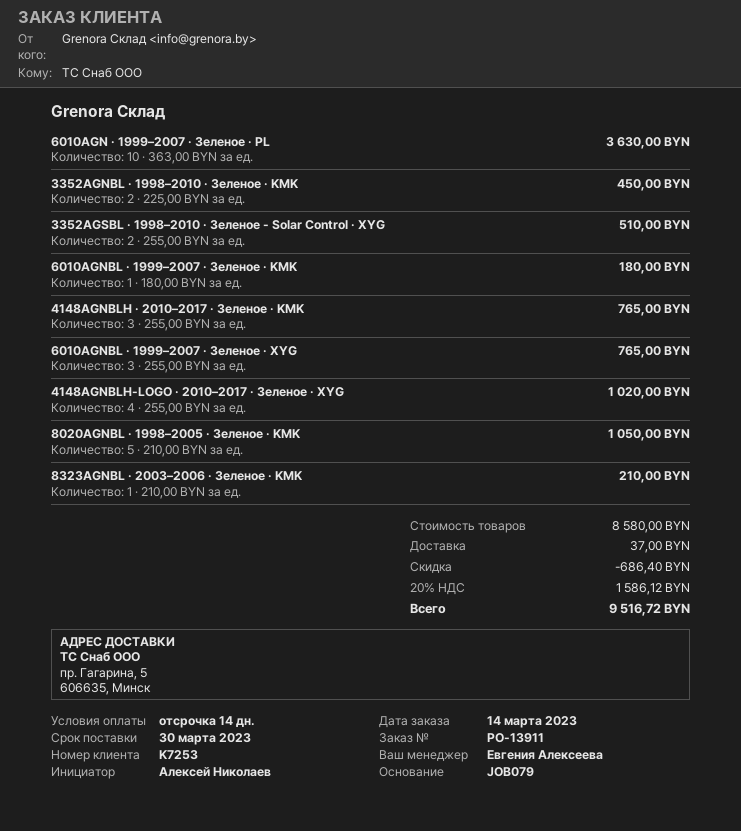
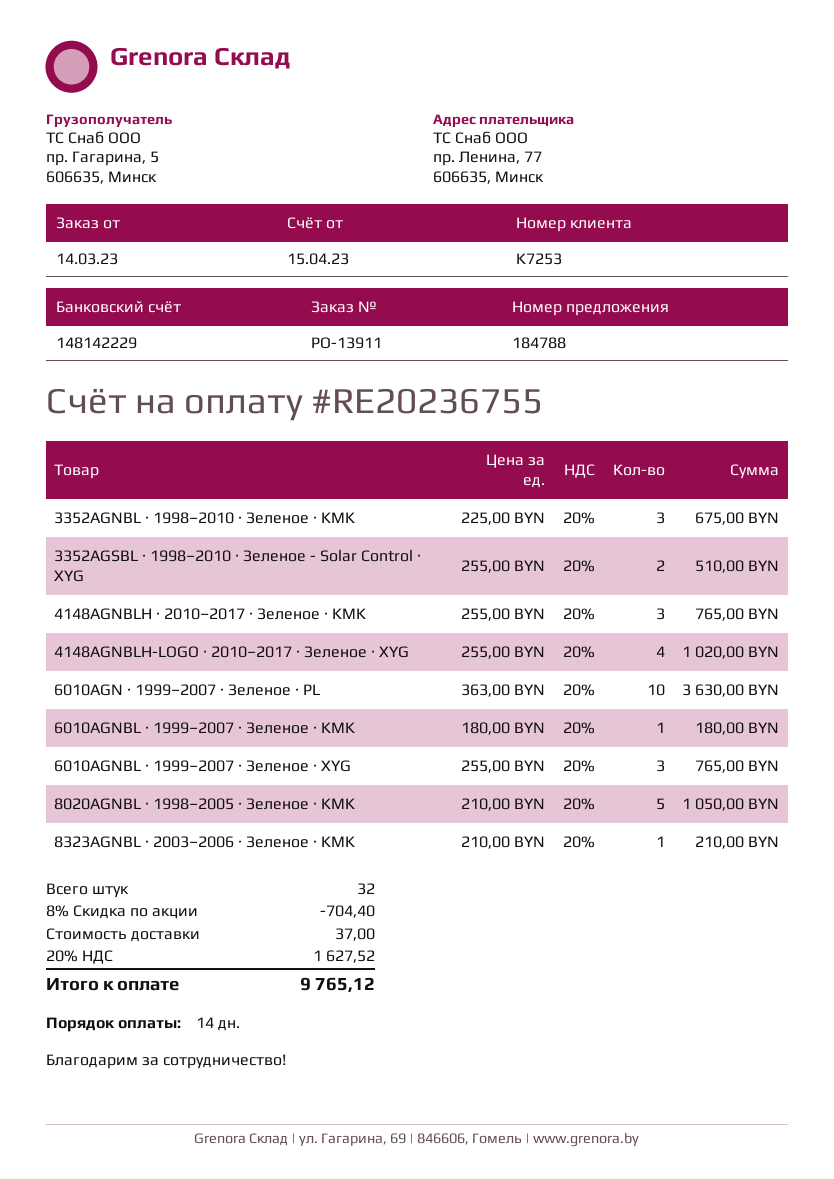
3352AGNBL · 1998–2010 · Зеленое · KMK: 2 x 225.00 = 450.00 -> 3 x 225.00 = 675.00
discount: 686.40 -> 704.40
tax: 20% = 1586.12 -> 20% = 1627.52
total: 9516.72 -> 9765.12

